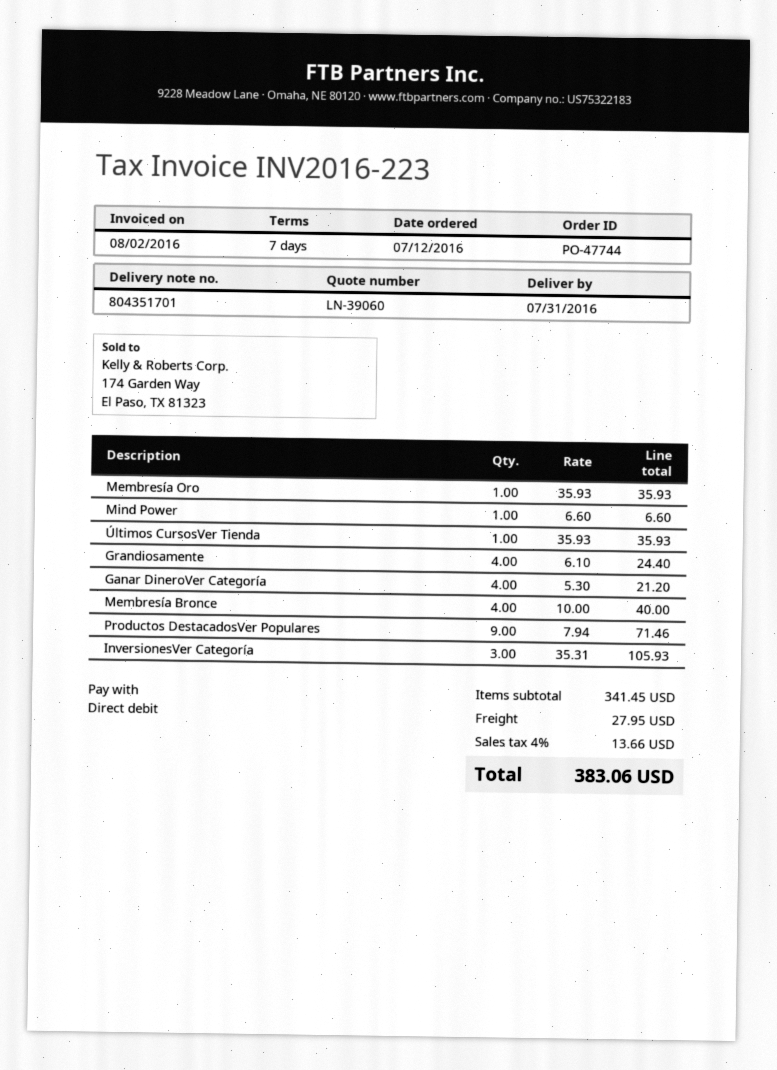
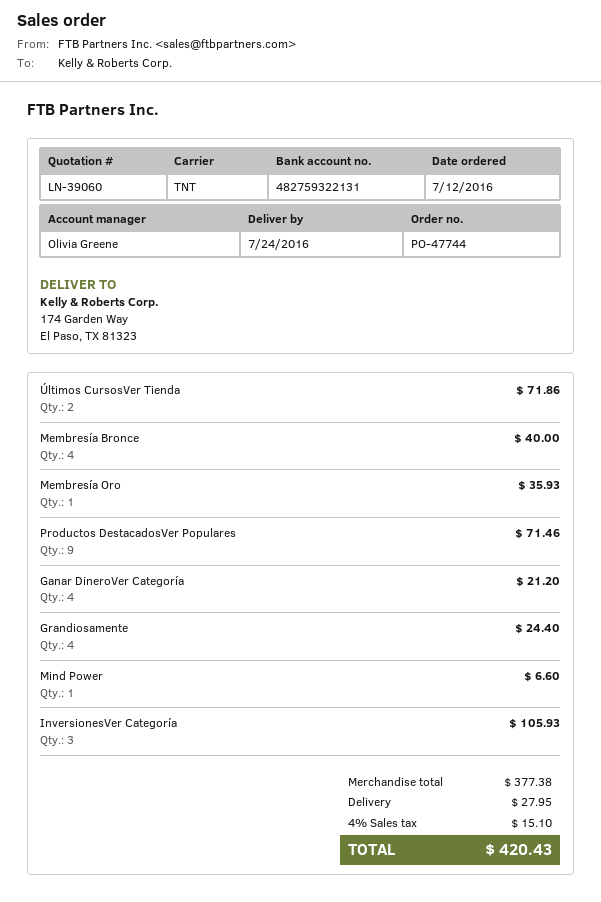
delivery date: 2016-07-31 -> 2016-07-24
Últimos CursosVer Tienda: 1 for 35.93 -> 2 for 71.86
subtotal: 341.45 -> 377.38
tax: 4% = 13.66 -> 4% = 15.10
total: 383.06 -> 420.43

